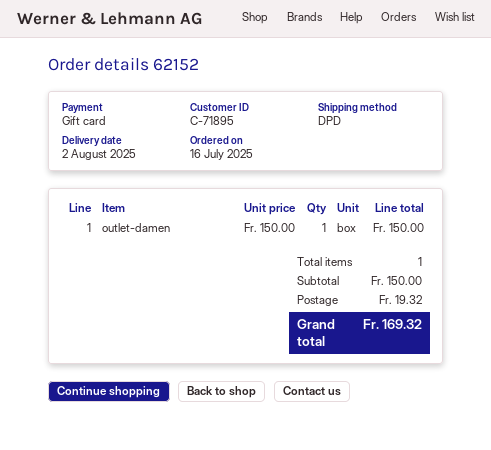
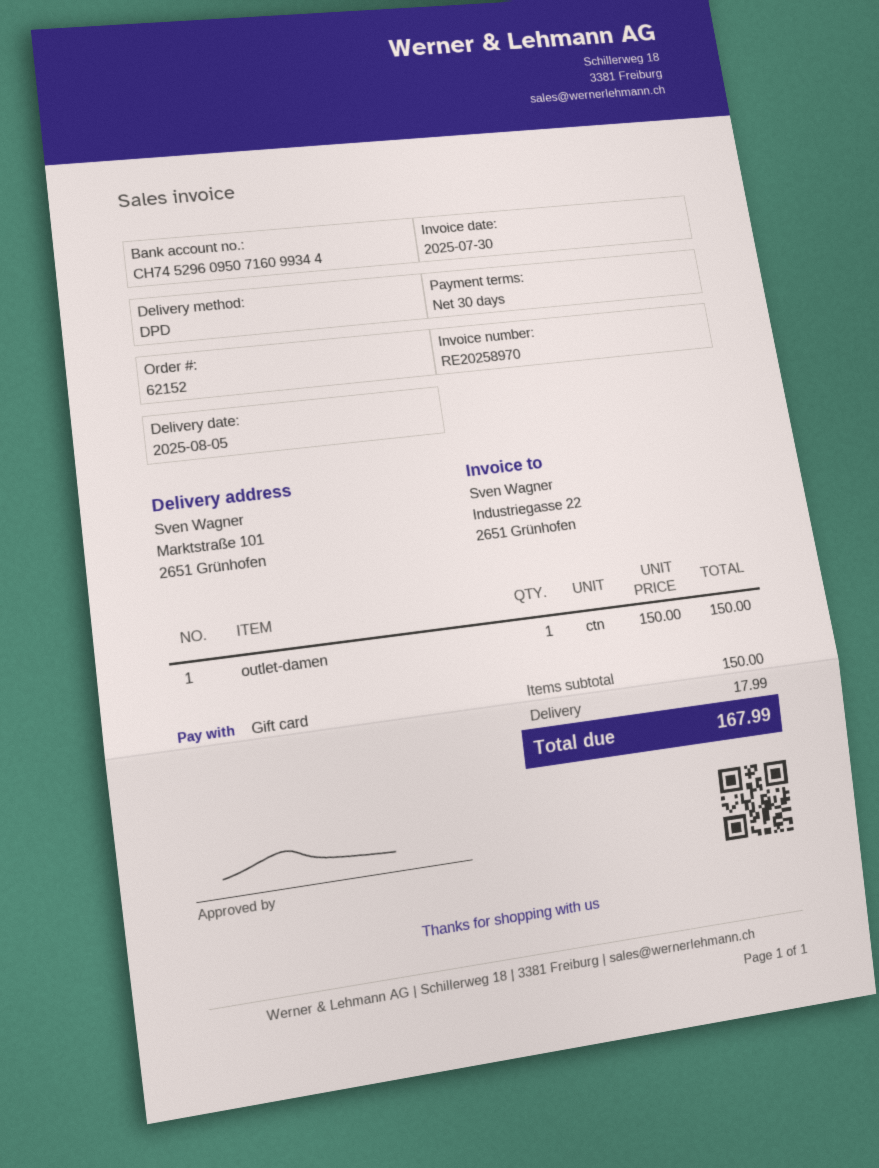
delivery date: 2025-08-02 -> 2025-08-05
shipping: 19.32 -> 17.99
total: 169.32 -> 167.99

